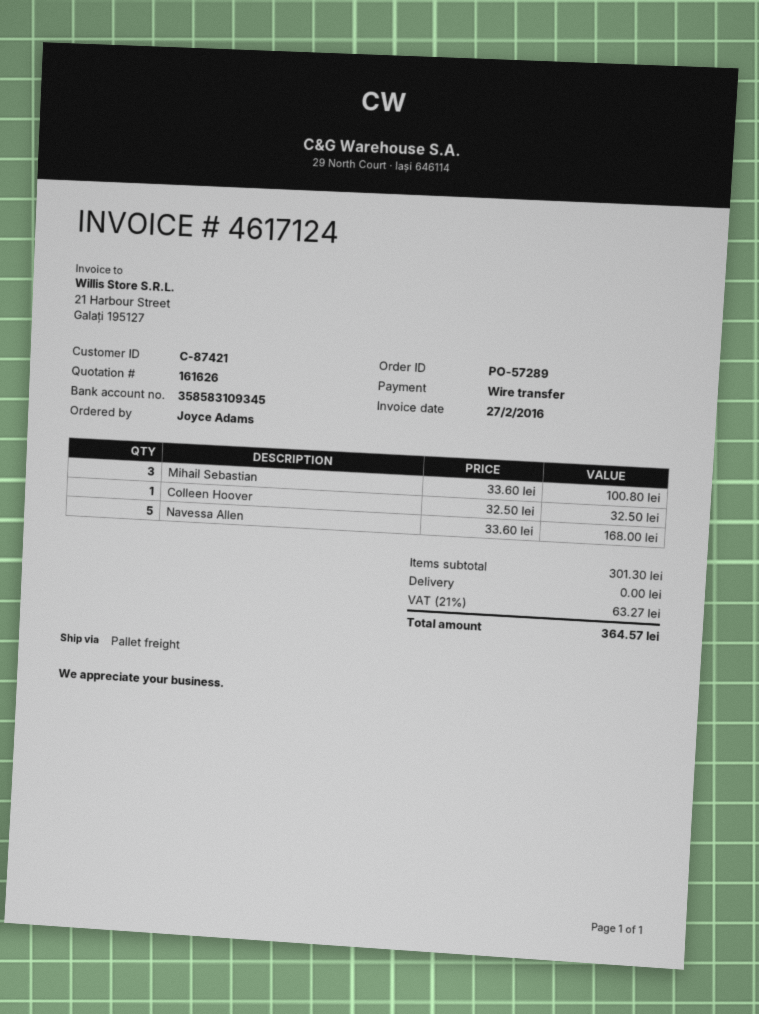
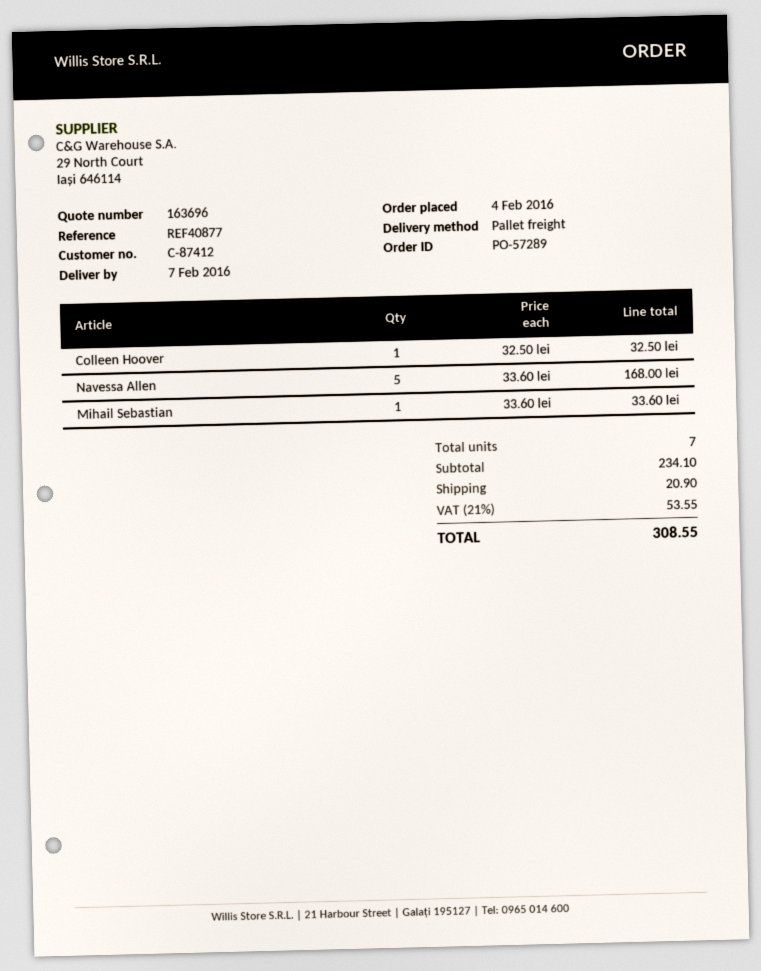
quote number: 161626 -> 163696
customer number: C-87421 -> C-87412
Mihail Sebastian: 3 x 33.60 = 100.80 -> 1 x 33.60 = 33.60
subtotal: 301.30 -> 234.10
shipping: 0.00 -> 20.90
tax: 21% = 63.27 -> 21% = 53.55
total: 364.57 -> 308.55

